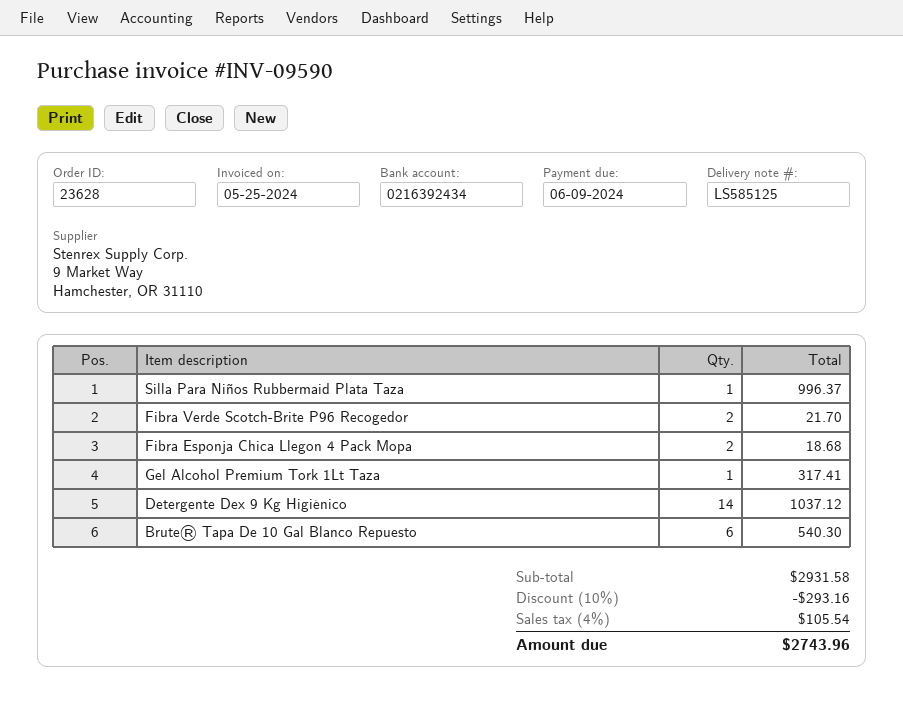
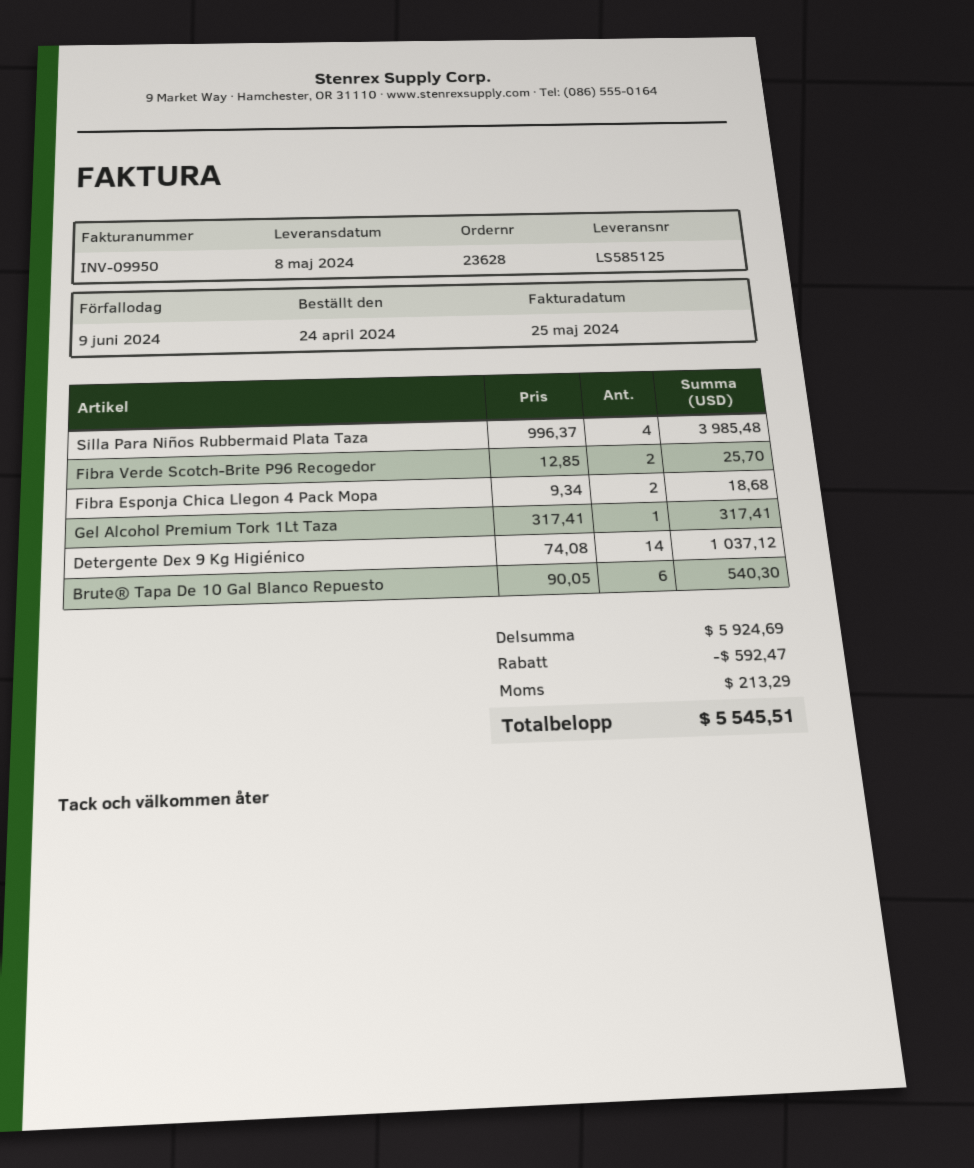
invoice number: INV-09590 -> INV-09950
Silla Para Niños Rubbermaid Plata Taza: 1 for 996.37 -> 4 for 3985.48
Fibra Verde Scotch-Brite P96 Recogedor: 2 for 21.70 -> 2 for 25.70
subtotal: 2931.58 -> 5924.69
discount: 293.16 -> 592.47
tax: 105.54 -> 213.29
total: 2743.96 -> 5545.51

